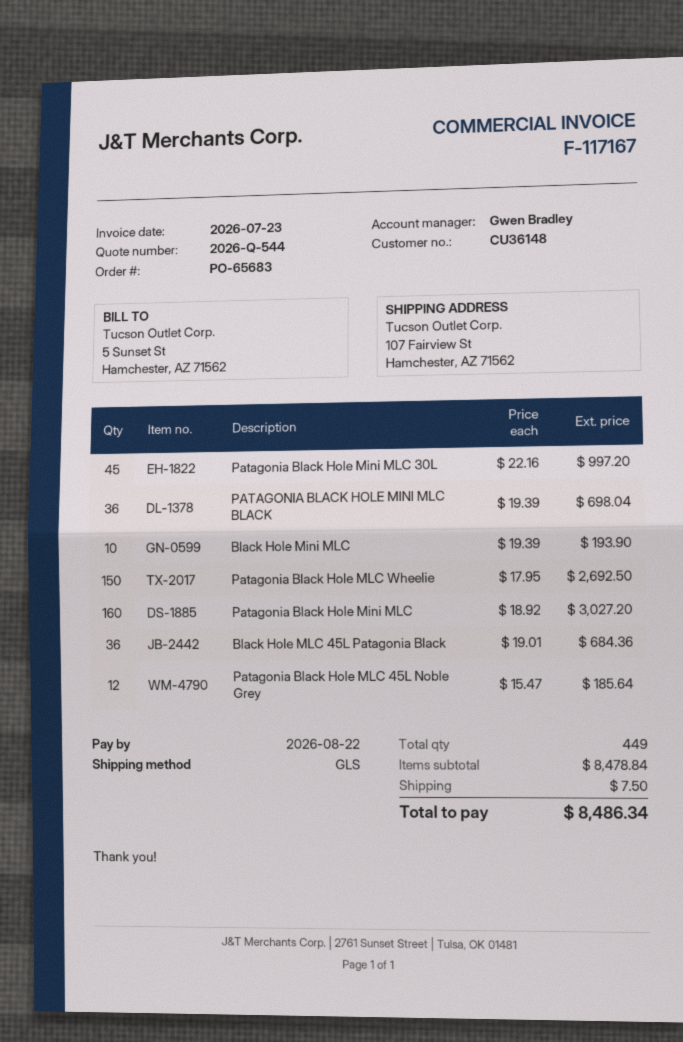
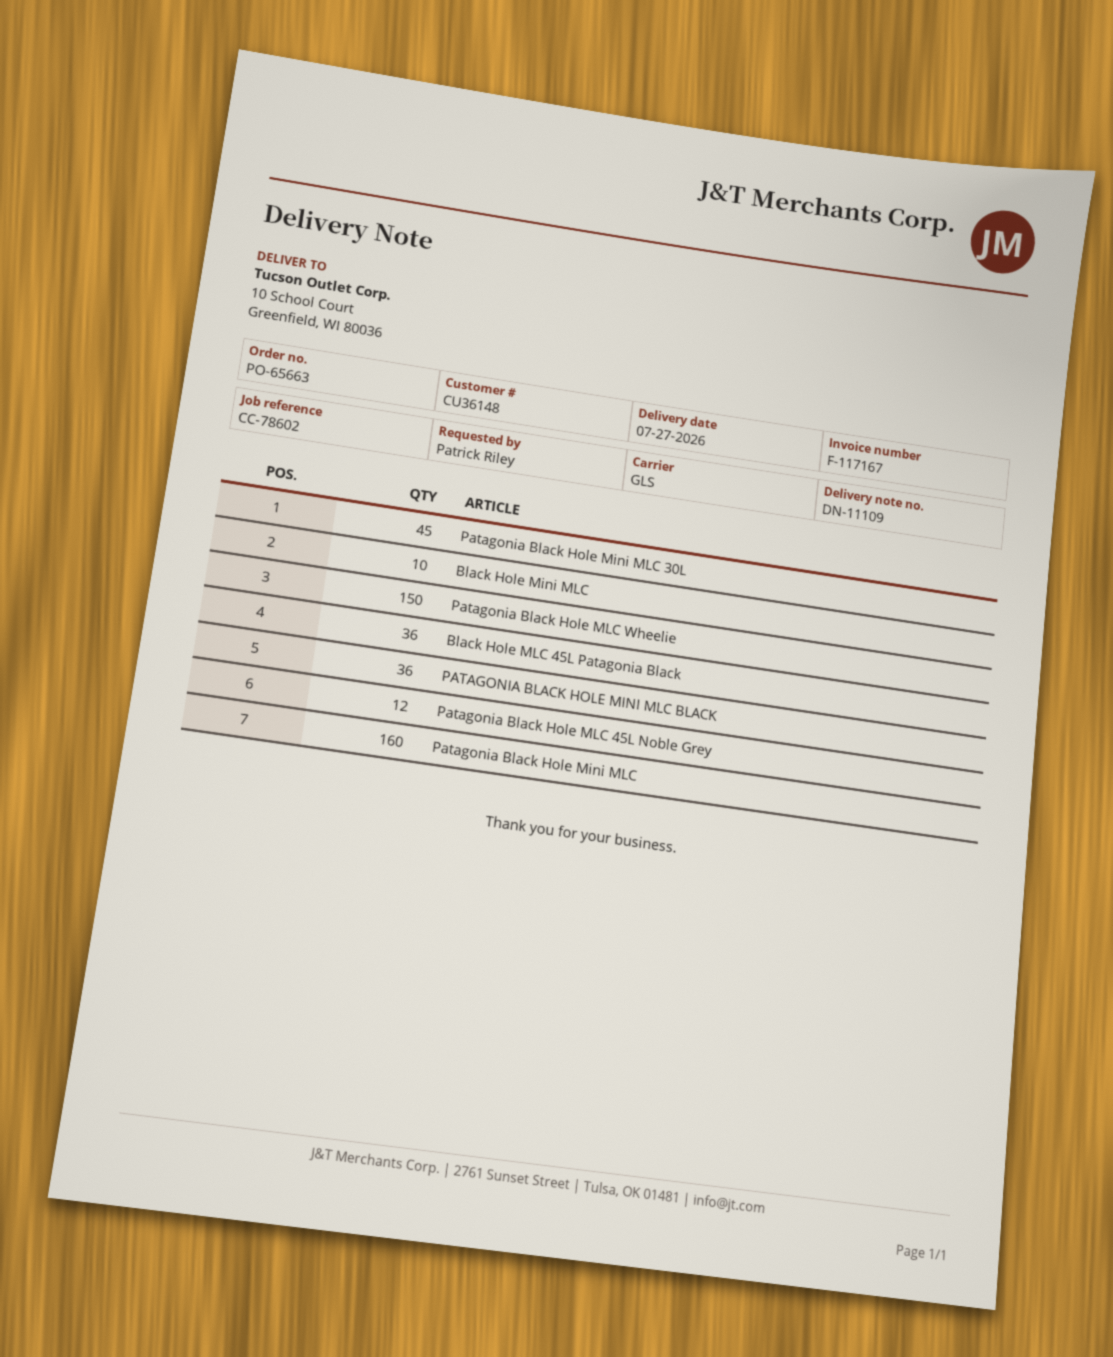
order number: PO-65683 -> PO-65663
ship to: 107 Fairview St, Hamchester, AZ 71562 -> 10 School Court, Greenfield, WI 80036

